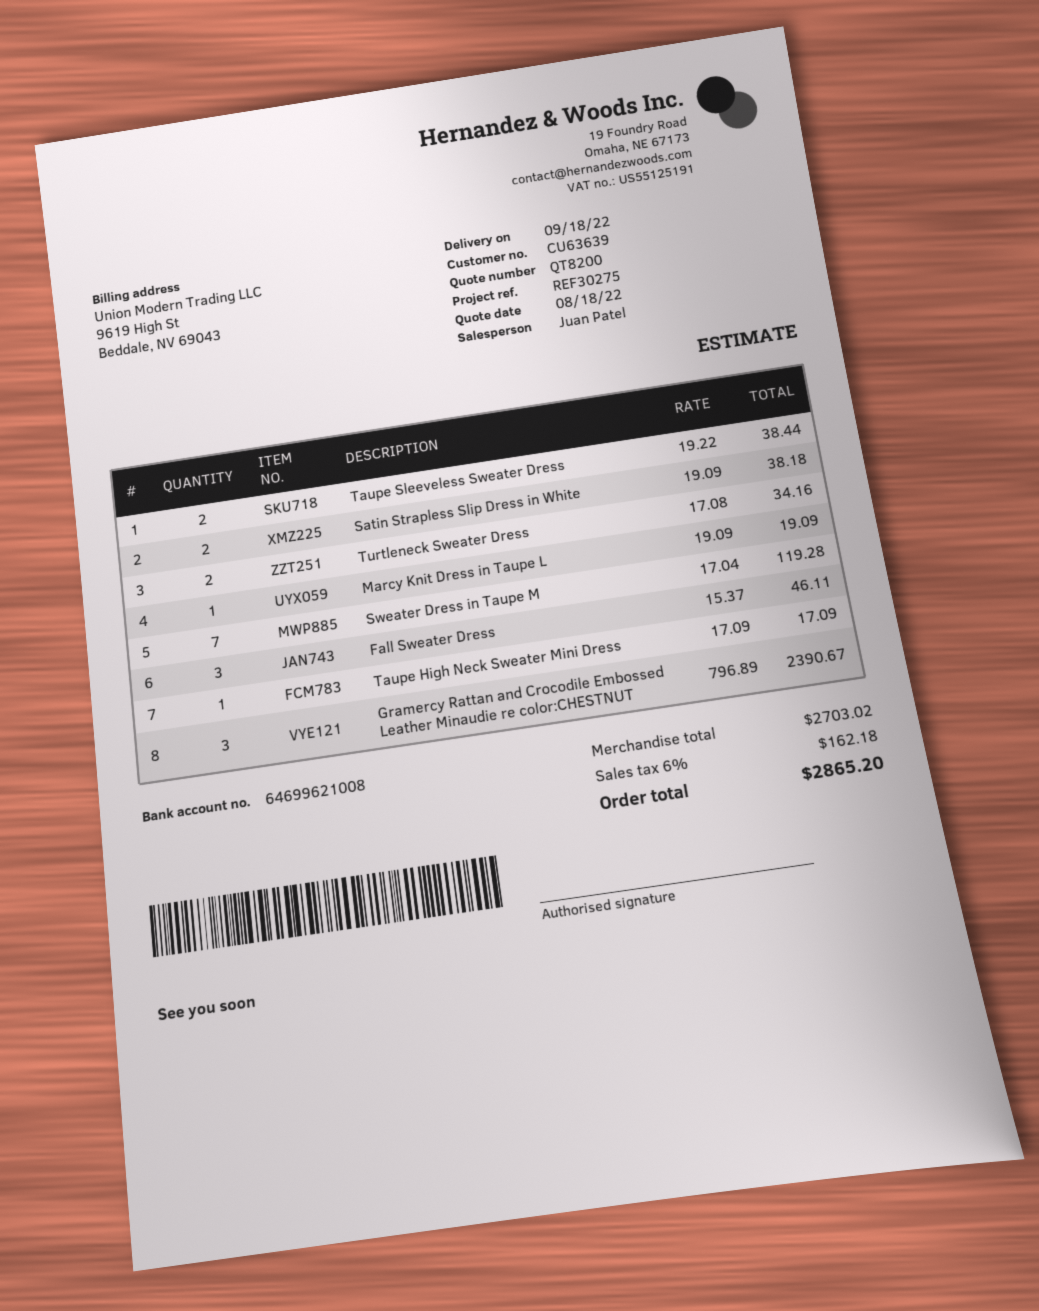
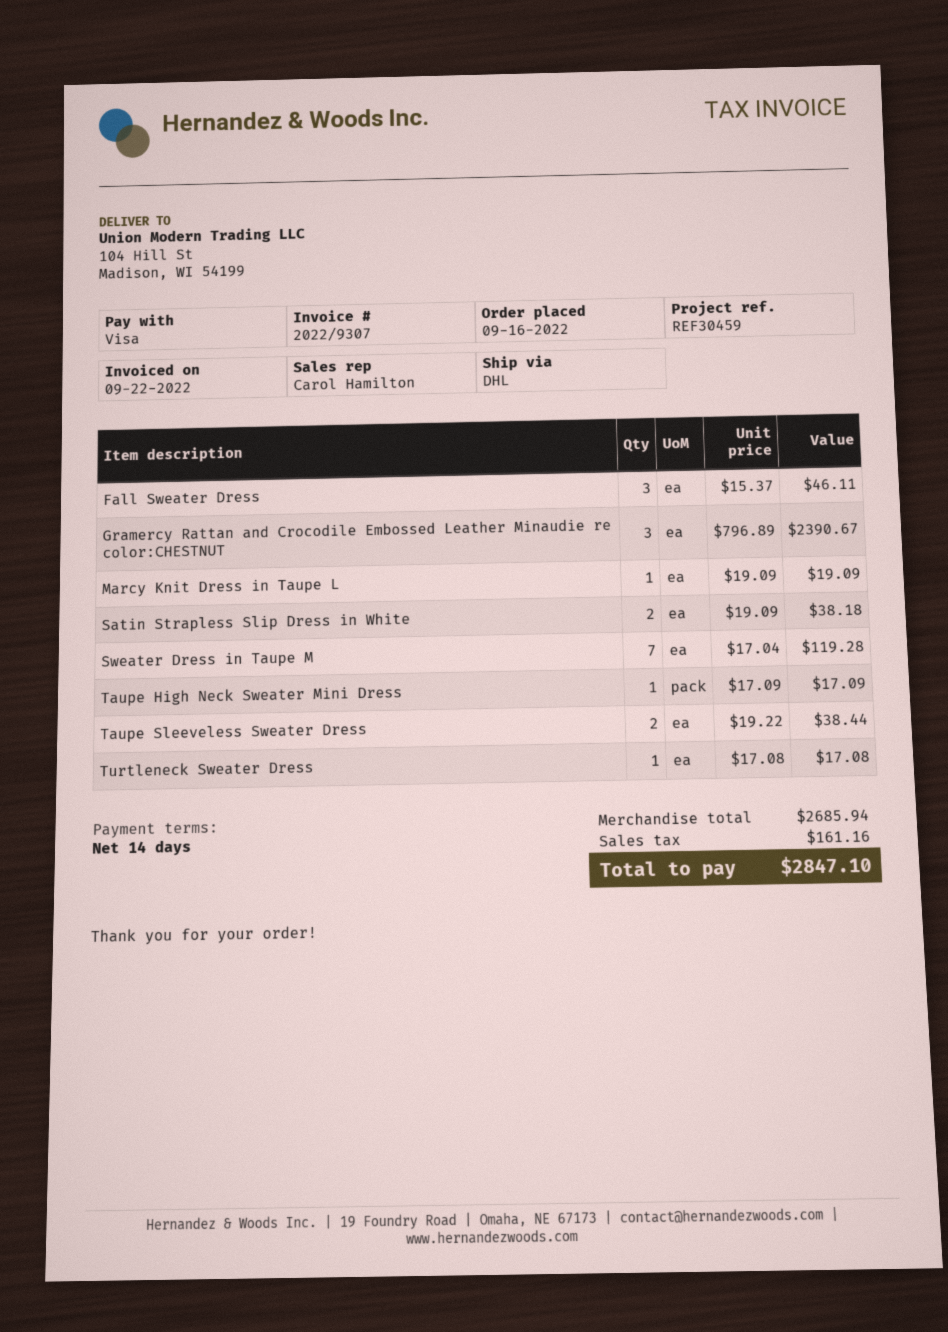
reference: REF30275 -> REF30459
sales rep: Juan Patel -> Carol Hamilton
Turtleneck Sweater Dress: 2 x 17.08 = 34.16 -> 1 x 17.08 = 17.08
subtotal: 2703.02 -> 2685.94
tax: 162.18 -> 161.16
total: 2865.20 -> 2847.10

